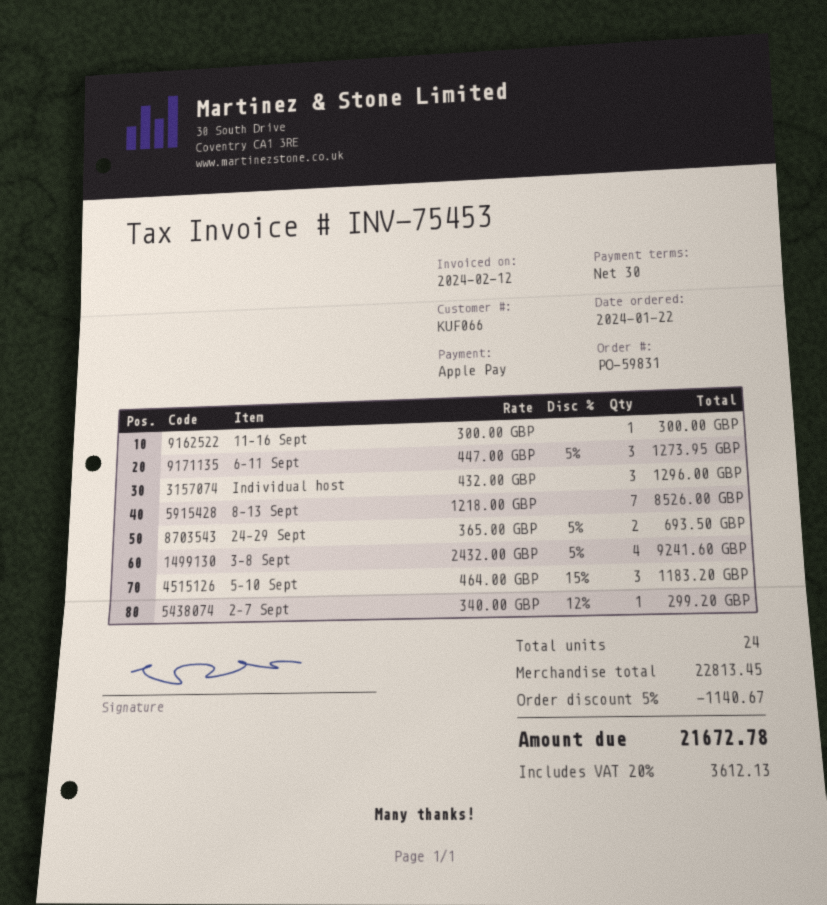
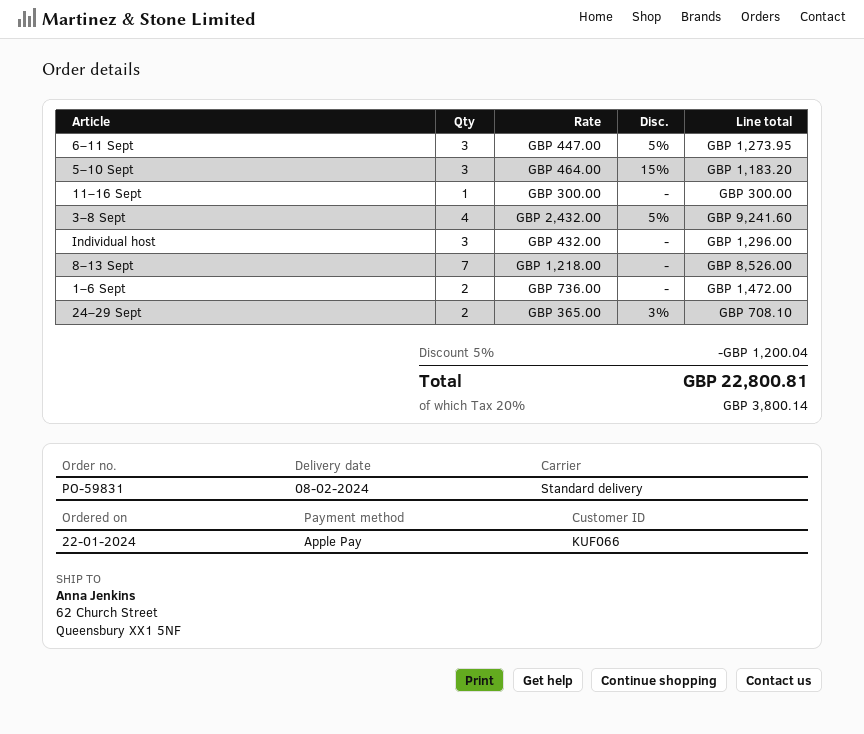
24–29 Sept: 2 x 365.00 - 5% = 693.50 -> 2 x 365.00 - 3% = 708.10
2–7 Sept: 1 x 340.00 - 12% = 299.20 -> none
1–6 Sept: none -> 2 x 736.00 = 1472.00
discount: 5% = 1140.67 -> 5% = 1200.04
tax: 20% = 3612.13 -> 20% = 3800.14
total: 21672.78 -> 22800.81

